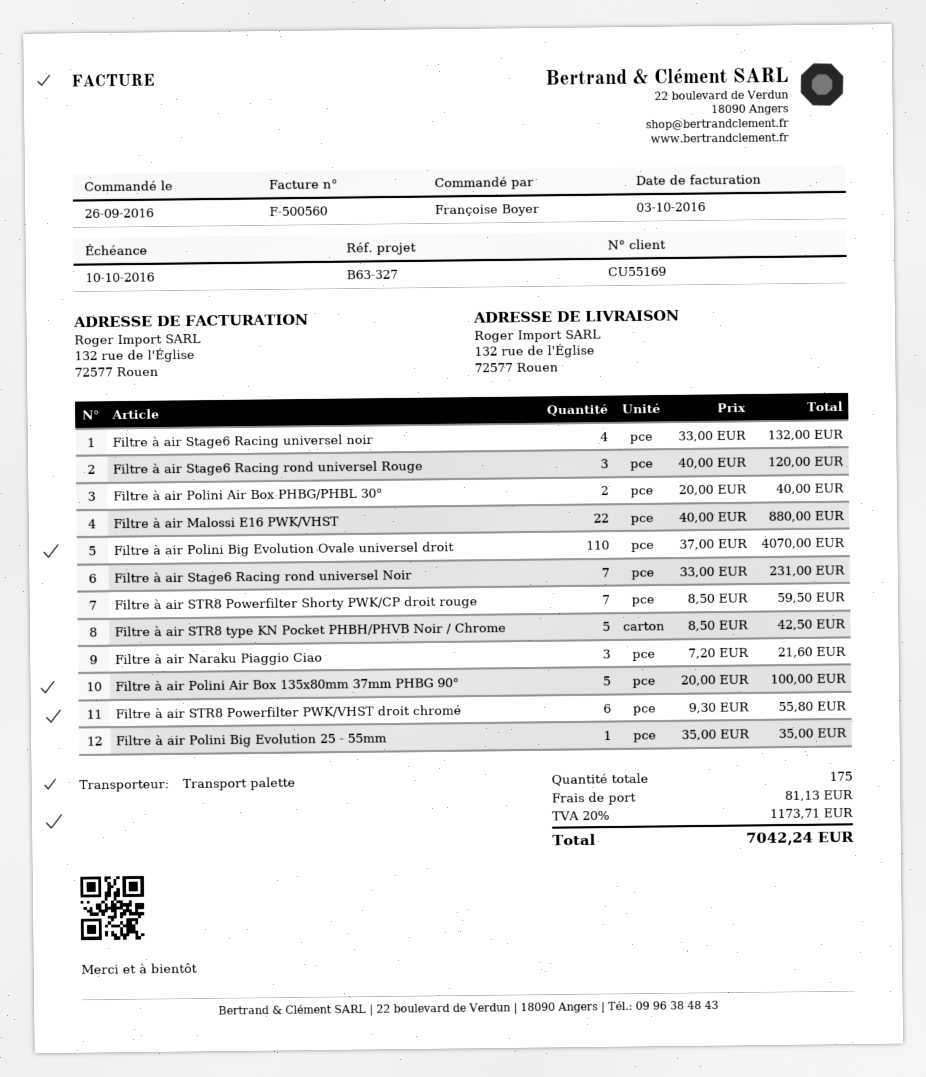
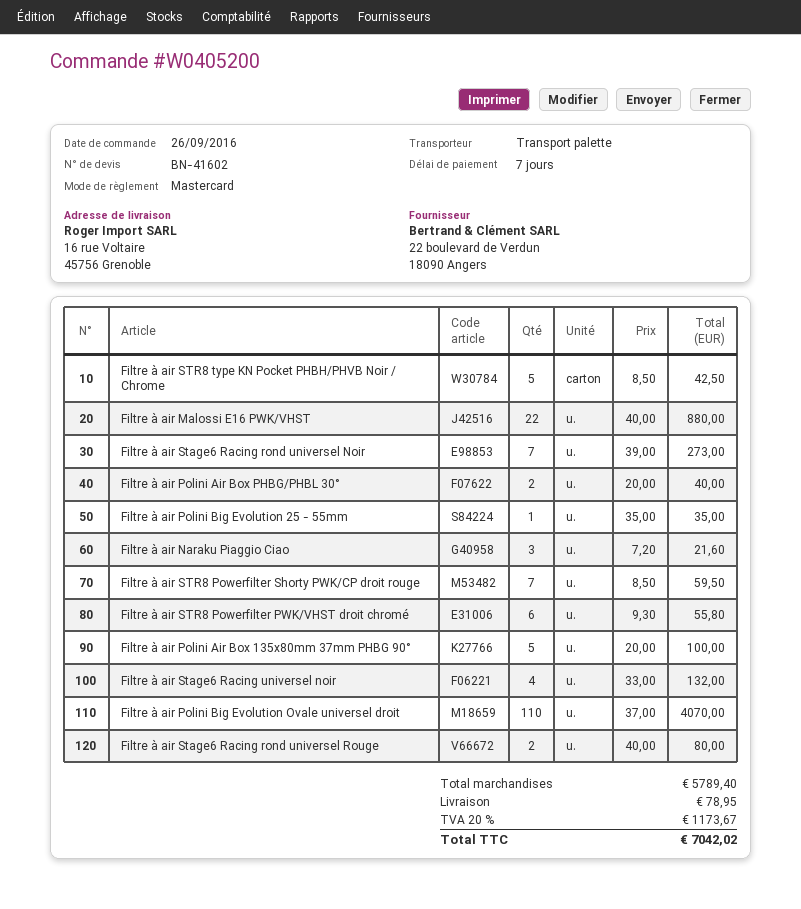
ship to: 132 rue de l'Église, 72577 Rouen -> 16 rue Voltaire, 45756 Grenoble
Filtre à air Stage6 Racing rond universel Rouge: 3 x 40.00 = 120.00 -> 2 x 40.00 = 80.00
Filtre à air Stage6 Racing rond universel Noir: 7 x 33.00 = 231.00 -> 7 x 39.00 = 273.00
shipping: 81.13 -> 78.95
tax: 20% = 1173.71 -> 20% = 1173.67
total: 7042.24 -> 7042.02

